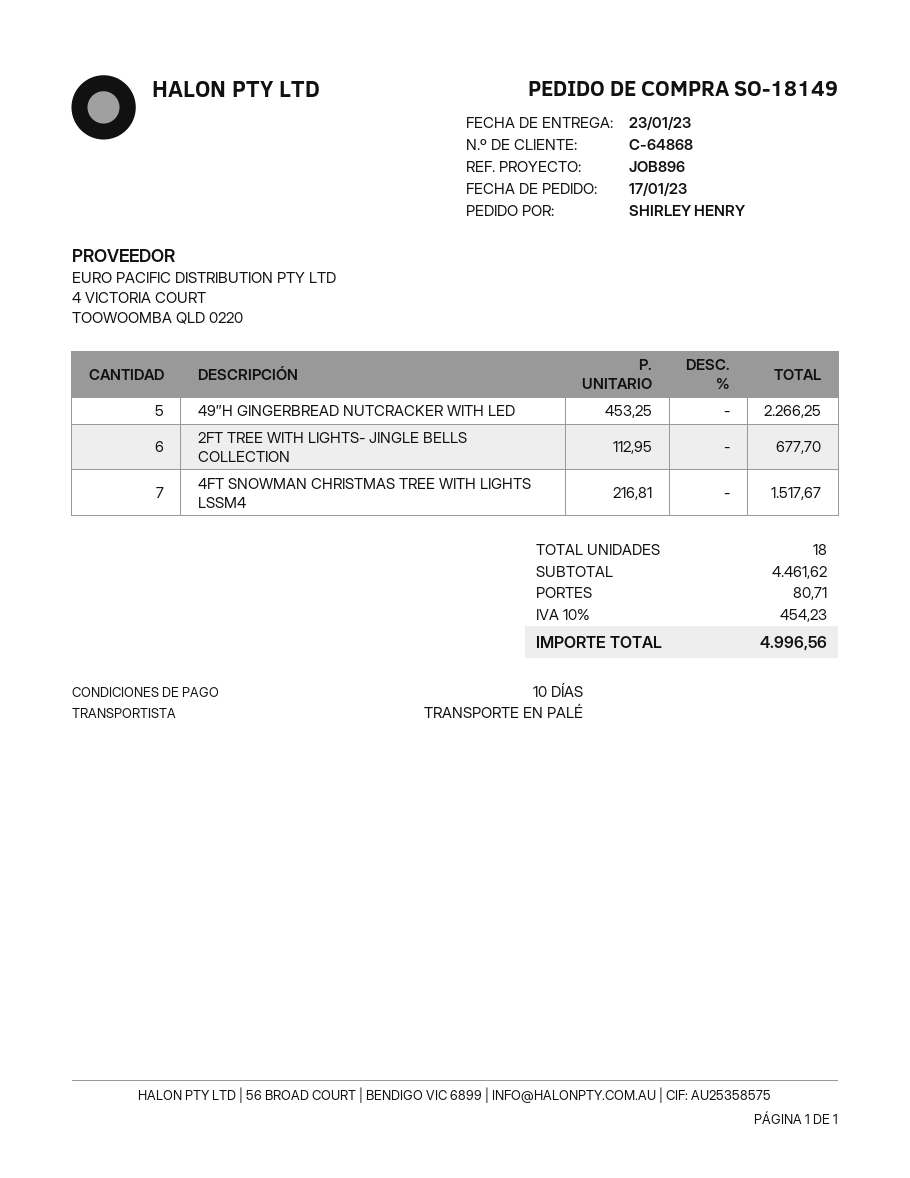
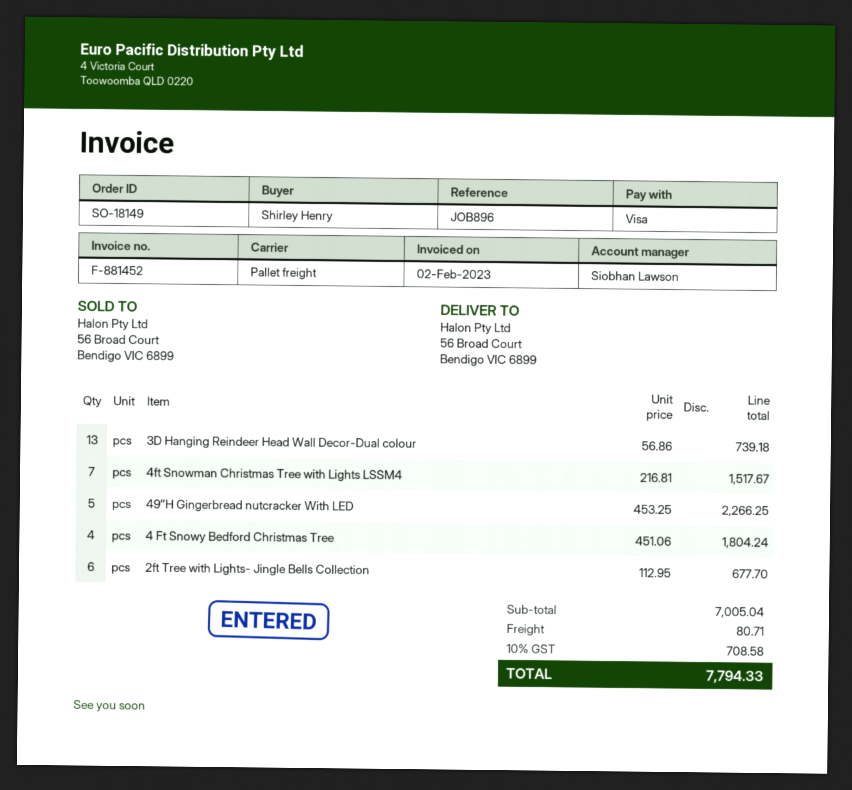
3D Hanging Reindeer Head Wall Decor-Dual colour: none -> 13 x 56.86 = 739.18
4 Ft Snowy Bedford Christmas Tree: none -> 4 x 451.06 = 1804.24
subtotal: 4461.62 -> 7005.04
tax: 10% = 454.23 -> 10% = 708.58
total: 4996.56 -> 7794.33

